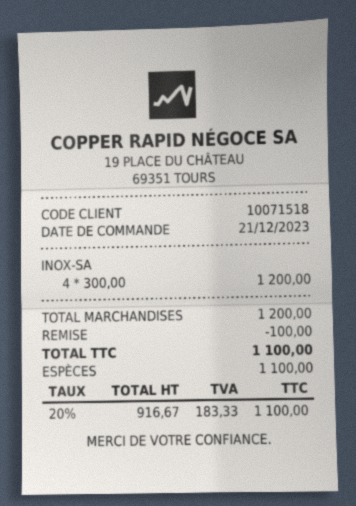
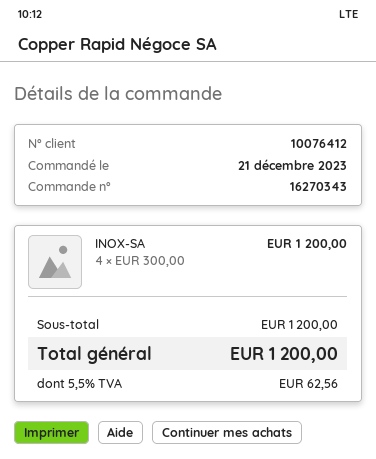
customer number: 10071518 -> 10076412
discount: 100.00 -> none
tax: 20% = 183.33 -> 5.5% = 62.56
total: 1100.00 -> 1200.00

